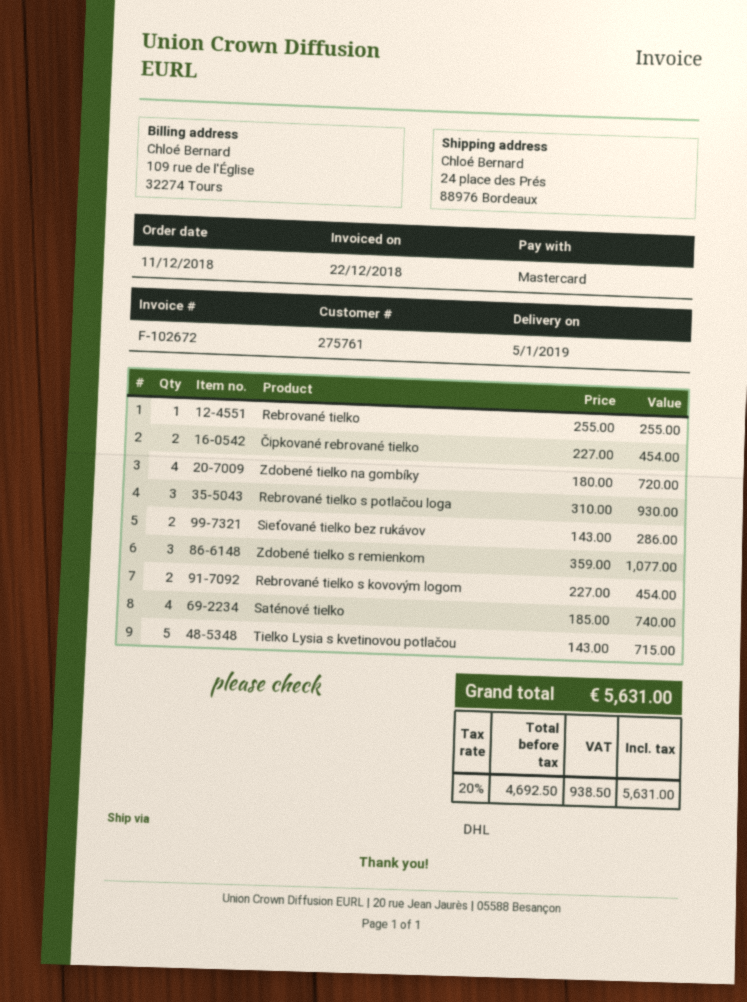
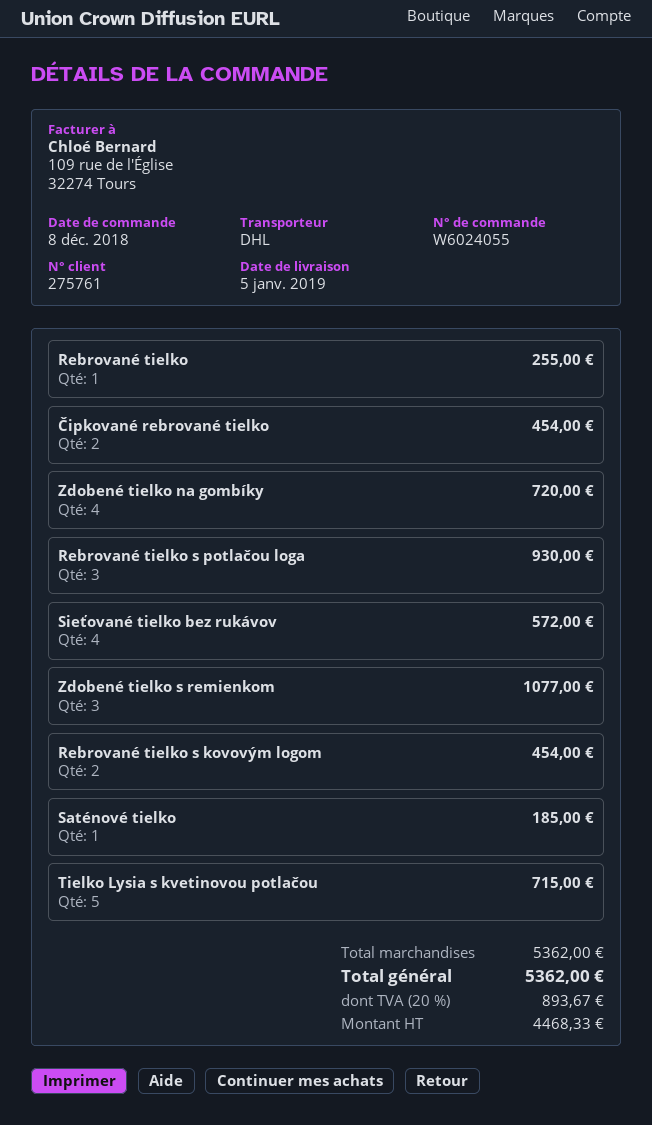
order date: 2018-12-11 -> 2018-12-08
Sieťované tielko bez rukávov: 2 for 286.00 -> 4 for 572.00
Saténové tielko: 4 for 740.00 -> 1 for 185.00
net: 4692.50 -> 4468.33
tax: 20% = 938.50 -> 20% = 893.67
total: 5631.00 -> 5362.00

